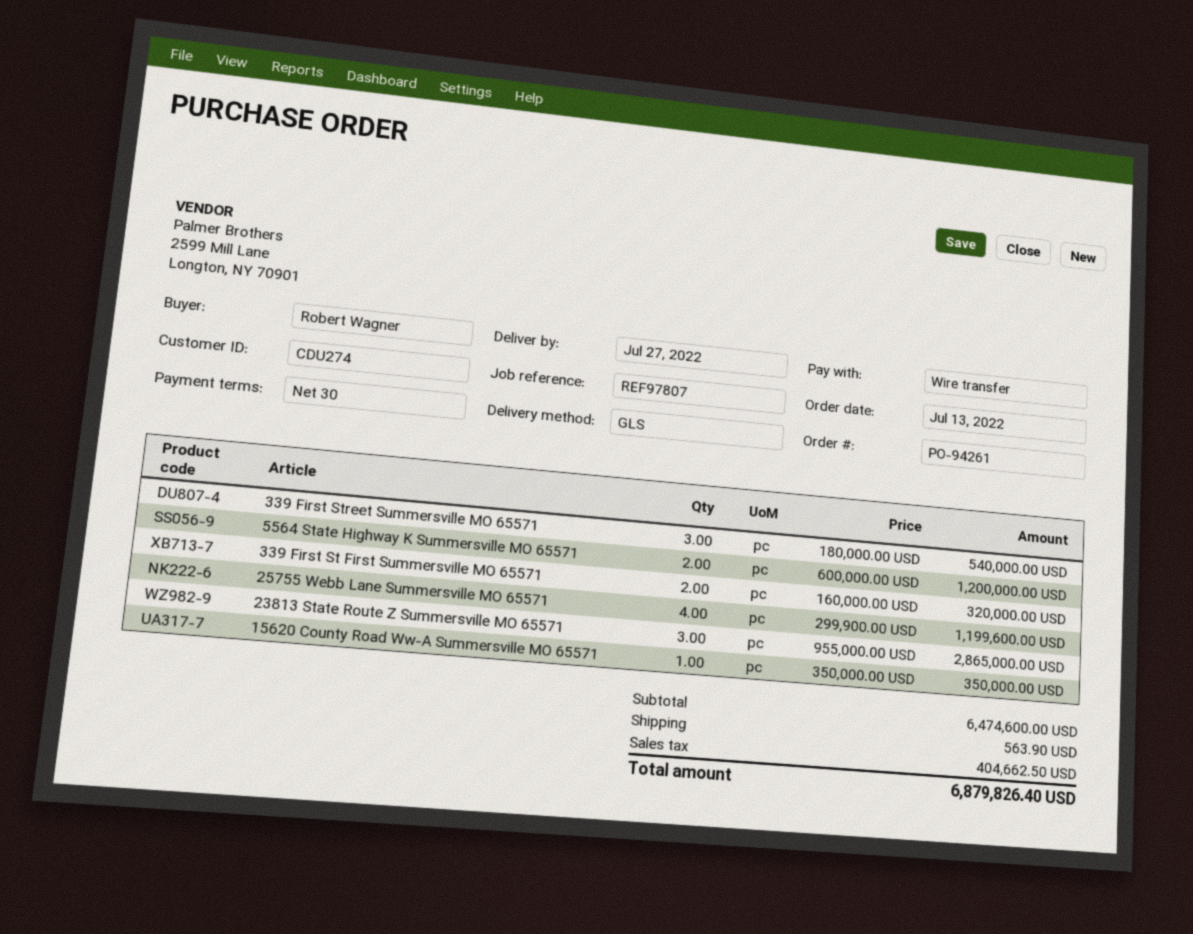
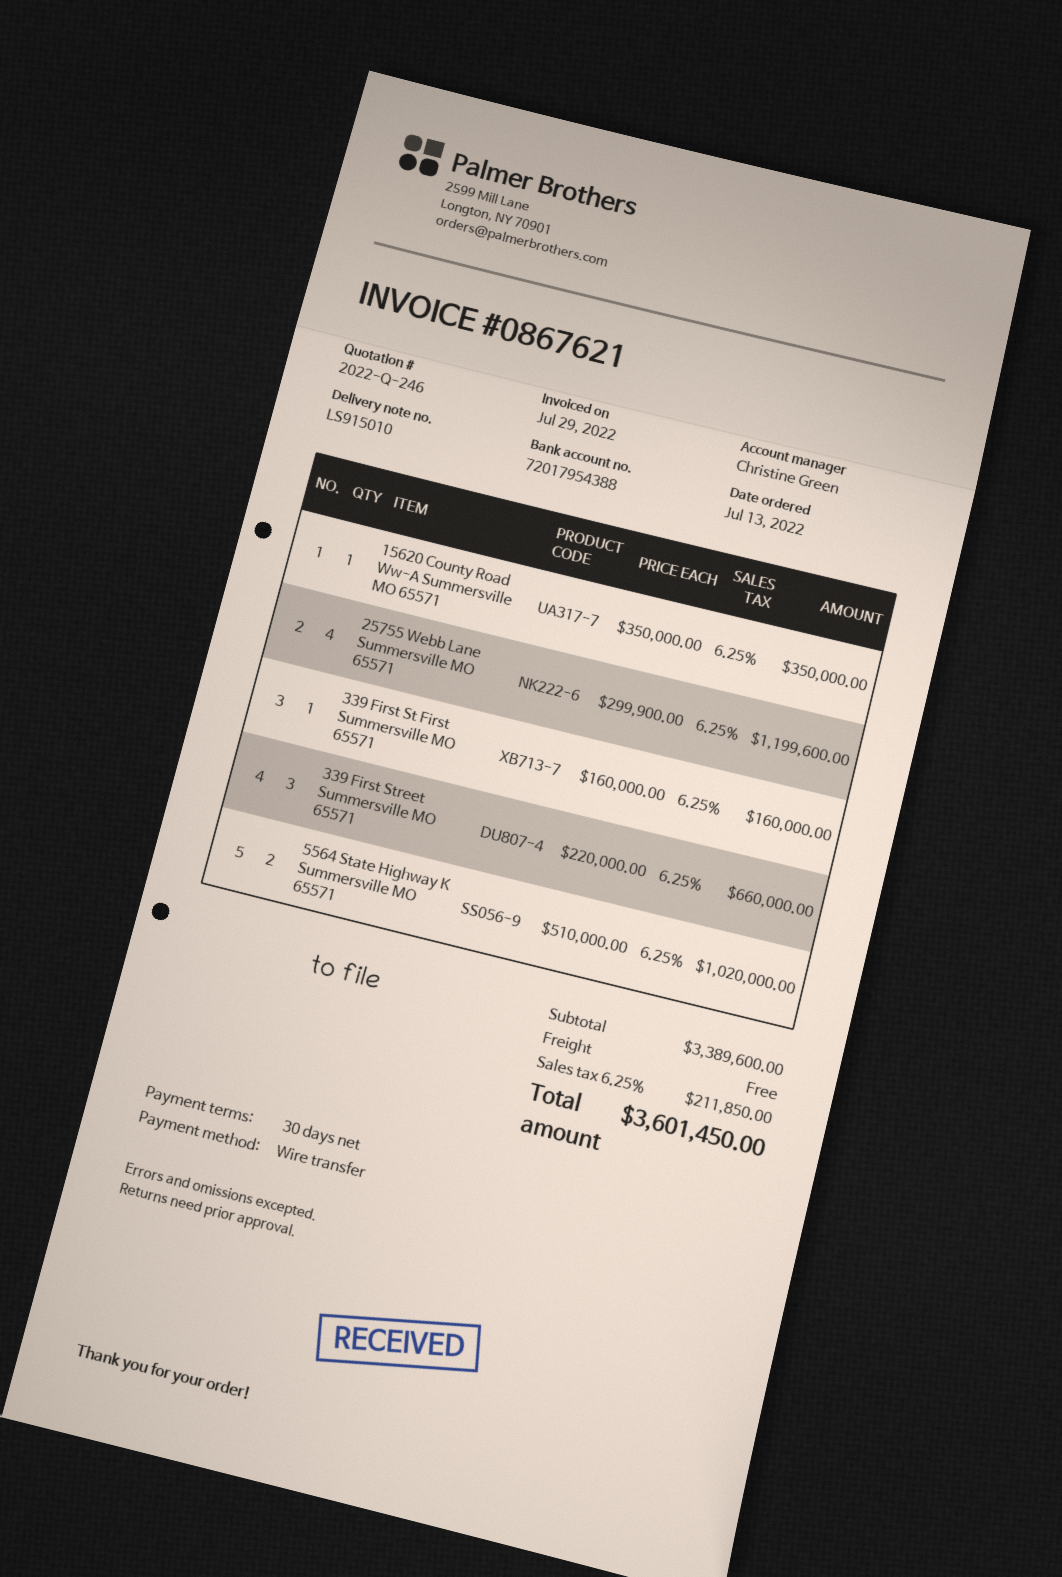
339 First Street Summersville MO 65571: 3 x 180000.00 = 540000.00 -> 3 x 220000.00 = 660000.00
5564 State Highway K Summersville MO 65571: 2 x 600000.00 = 1200000.00 -> 2 x 510000.00 = 1020000.00
339 First St First Summersville MO 65571: 2 x 160000.00 = 320000.00 -> 1 x 160000.00 = 160000.00
23813 State Route Z Summersville MO 65571: 3 x 955000.00 = 2865000.00 -> none
subtotal: 6474600.00 -> 3389600.00
shipping: 563.90 -> 0.00
tax: 404662.50 -> 211850.00
total: 6879826.40 -> 3601450.00

